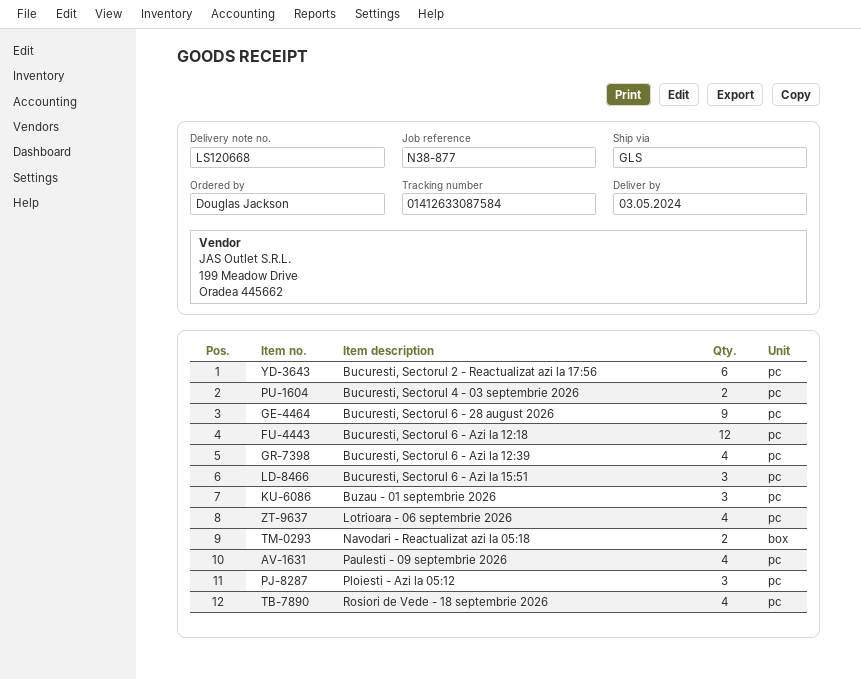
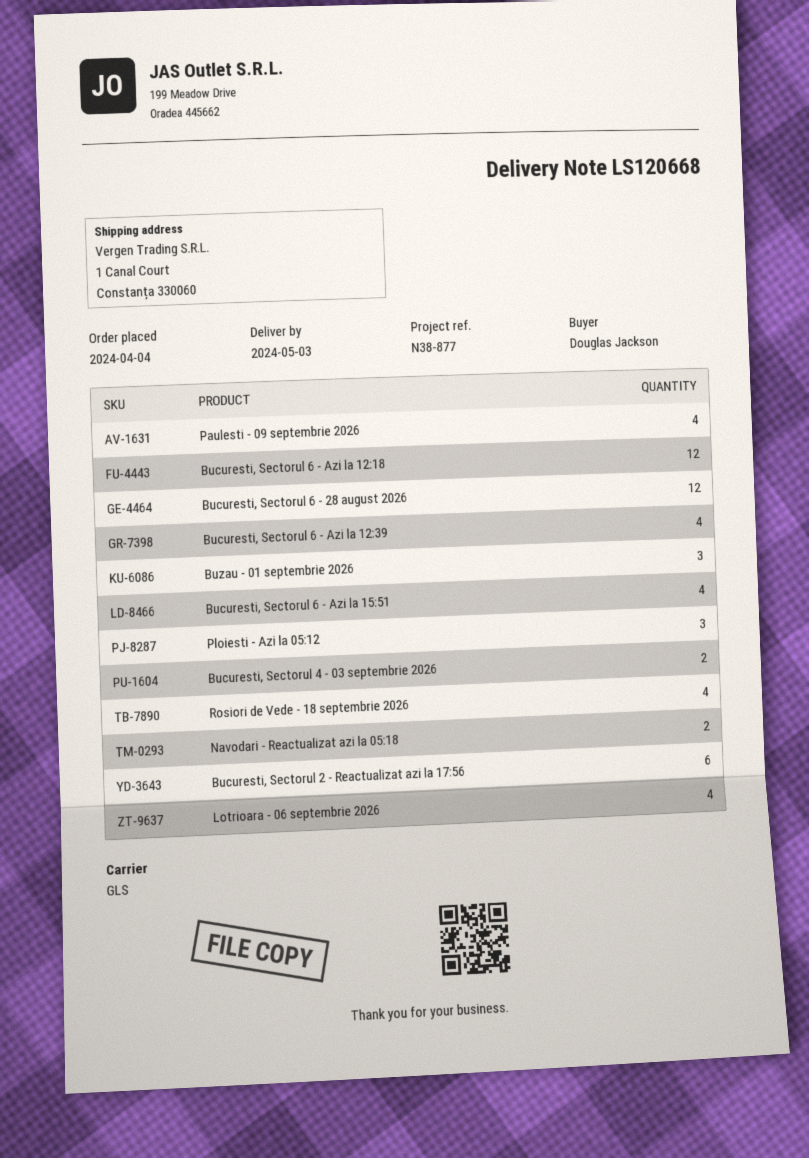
Bucuresti, Sectorul 6 - 28 august 2026: 9 -> 12
Bucuresti, Sectorul 6 - Azi la 15:51: 3 -> 4

